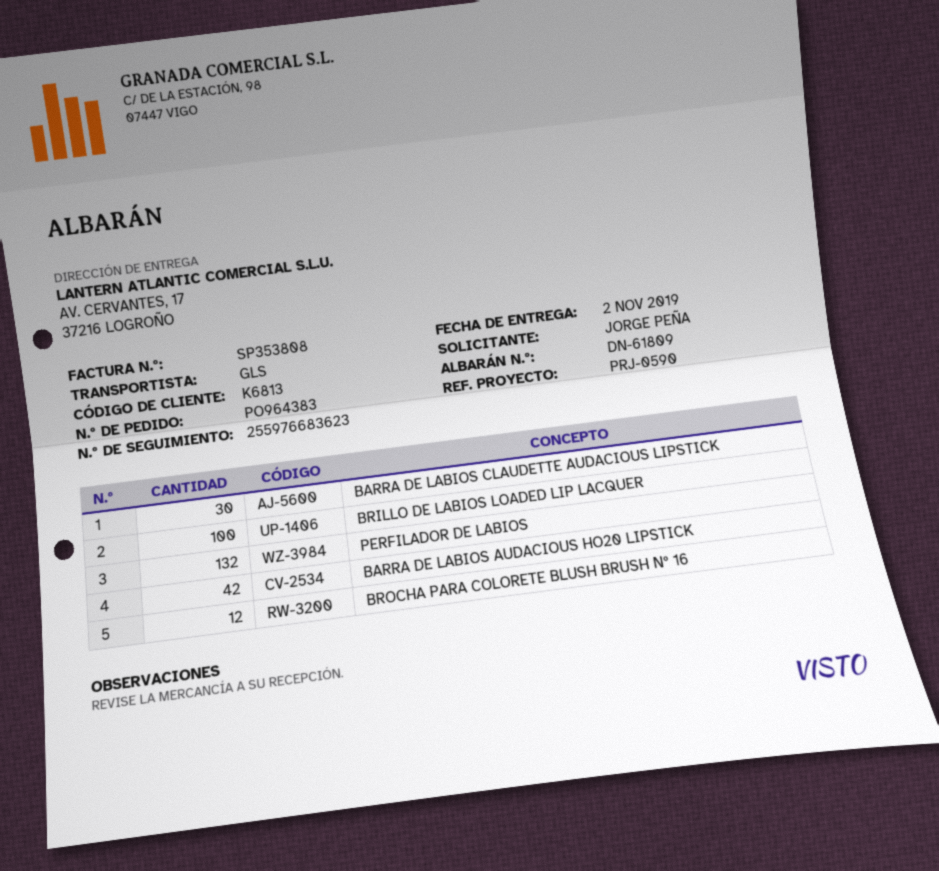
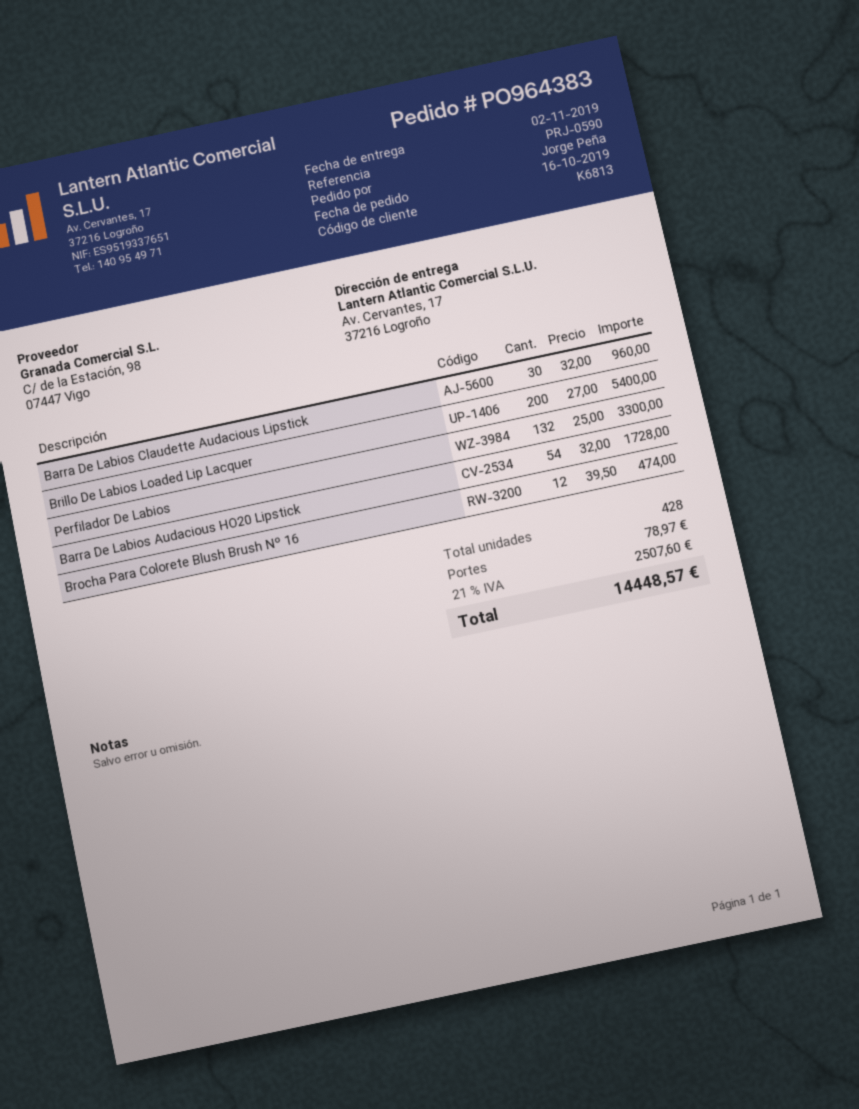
BRILLO DE LABIOS LOADED LIP LACQUER: 100 -> 200
BARRA DE LABIOS AUDACIOUS HO20 LIPSTICK: 42 -> 54

